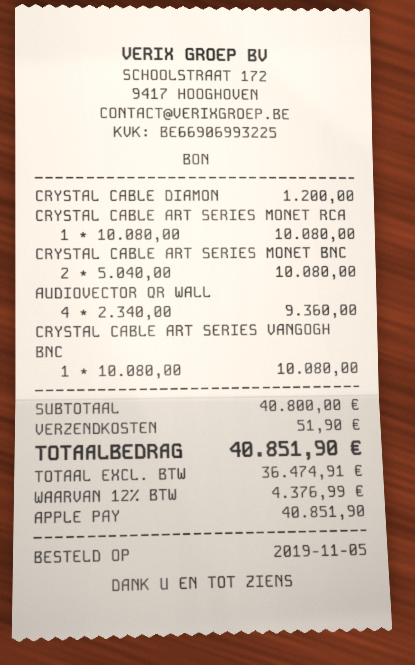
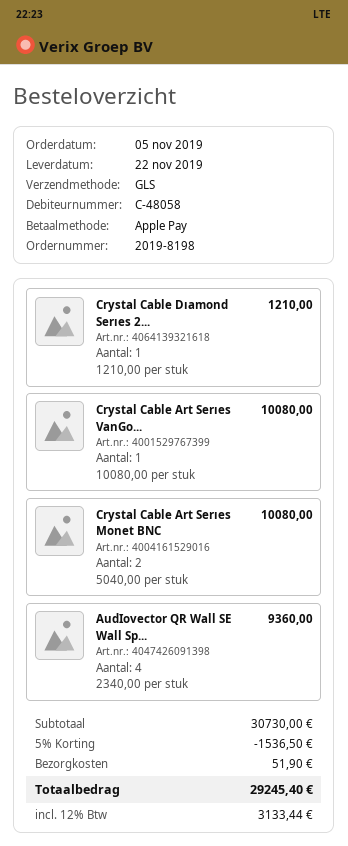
CRYSTAL CABLE DIAMON: 1 x 1200.00 = 1200.00 -> 1 x 1210.00 = 1210.00
CRYSTAL CABLE ART SERIES MONET RCA: 1 x 10080.00 = 10080.00 -> none
subtotal: 40800.00 -> 30730.00
discount: none -> 5% = 1536.50
tax: 12% = 4376.99 -> 12% = 3133.44
total: 40851.90 -> 29245.40

